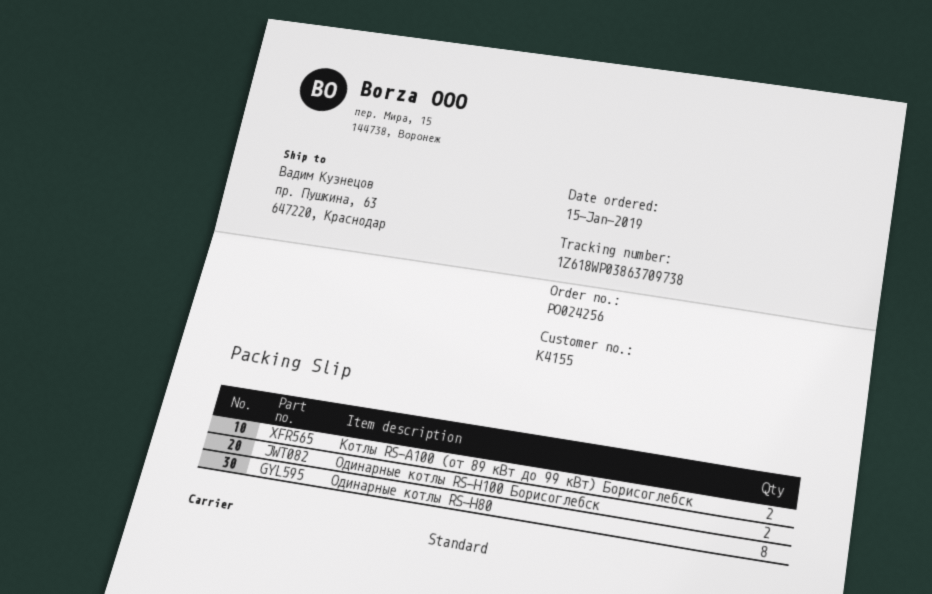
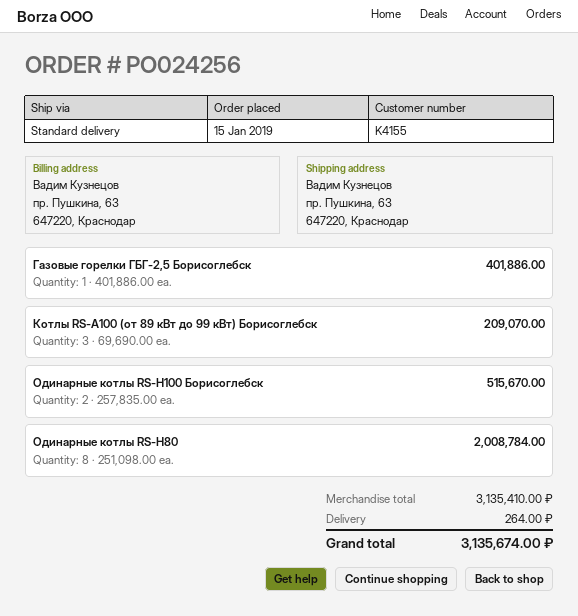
Котлы RS-A100 (от 89 кВт до 99 кВт) Борисоглебск: 2 -> 3
Газовые горелки ГБГ-2,5 Борисоглебск: none -> 1

